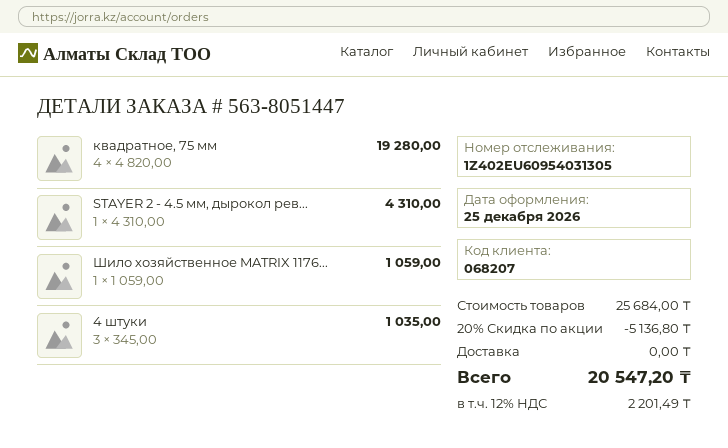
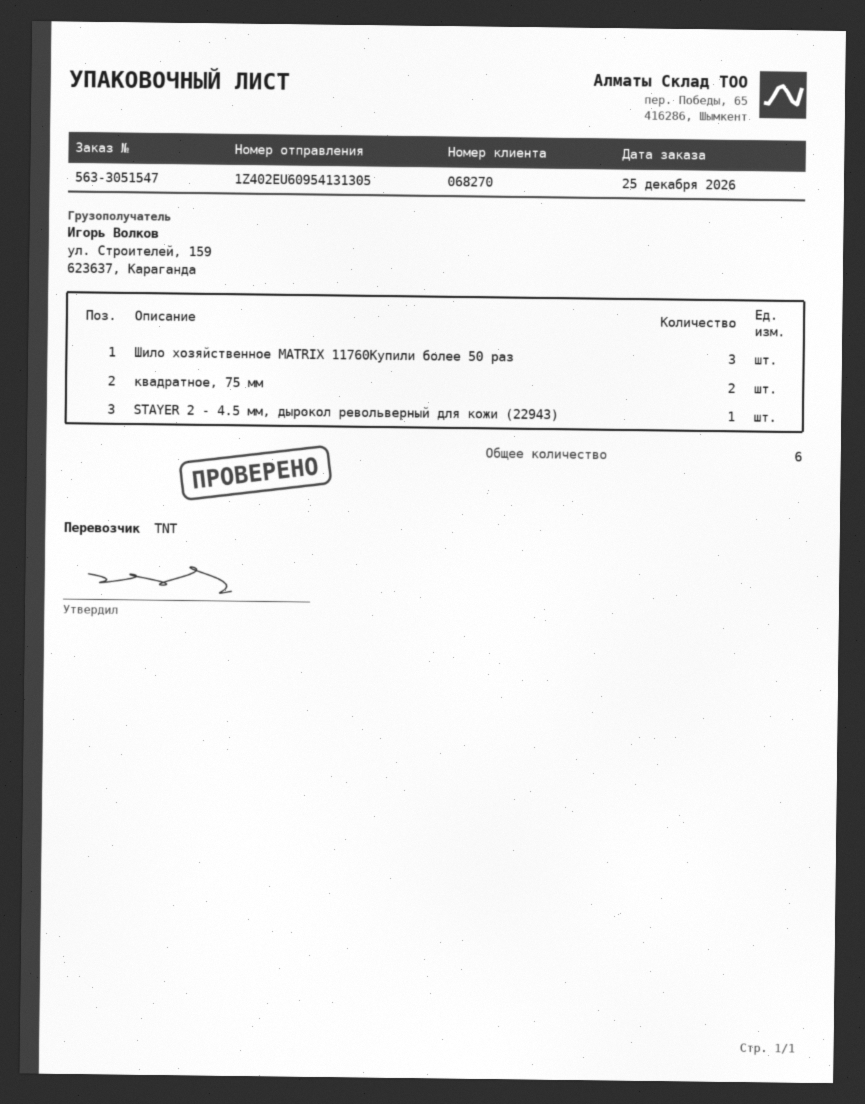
order number: 563-8051447 -> 563-3051547
customer number: 068207 -> 068270
tracking number: 1Z402EU60954031305 -> 1Z402EU60954131305
квадратное, 75 мм: 4 -> 2
Шило хозяйственное MATRIX 1176...: 1 -> 3
4 штуки: 3 -> none

